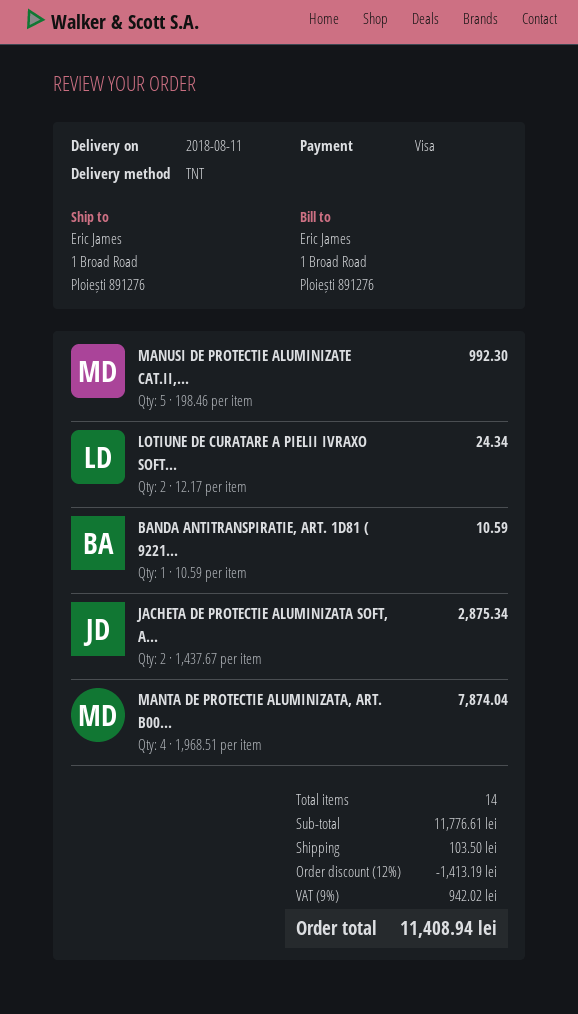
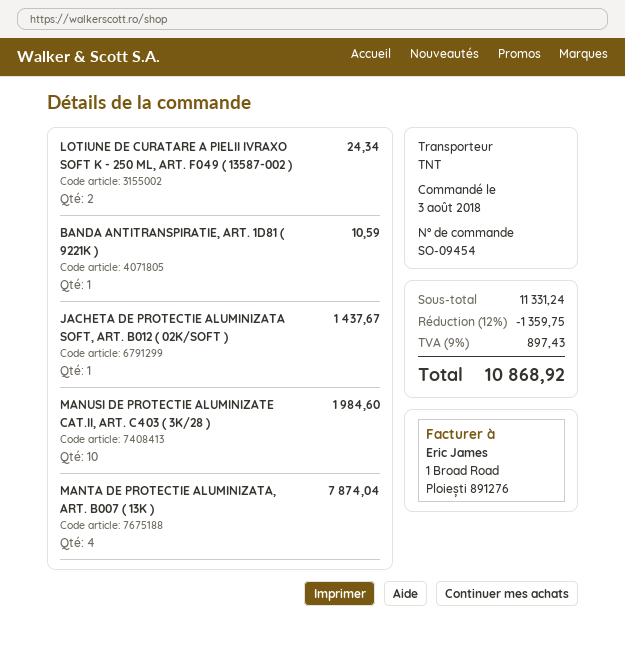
MANUSI DE PROTECTIE ALUMINIZATE CAT.II,...: 5 for 992.30 -> 10 for 1984.60
JACHETA DE PROTECTIE ALUMINIZATA SOFT, A...: 2 for 2875.34 -> 1 for 1437.67
subtotal: 11776.61 -> 11331.24
discount: 12% = 1413.19 -> 12% = 1359.75
shipping: 103.50 -> none
tax: 9% = 942.02 -> 9% = 897.43
total: 11408.94 -> 10868.92

